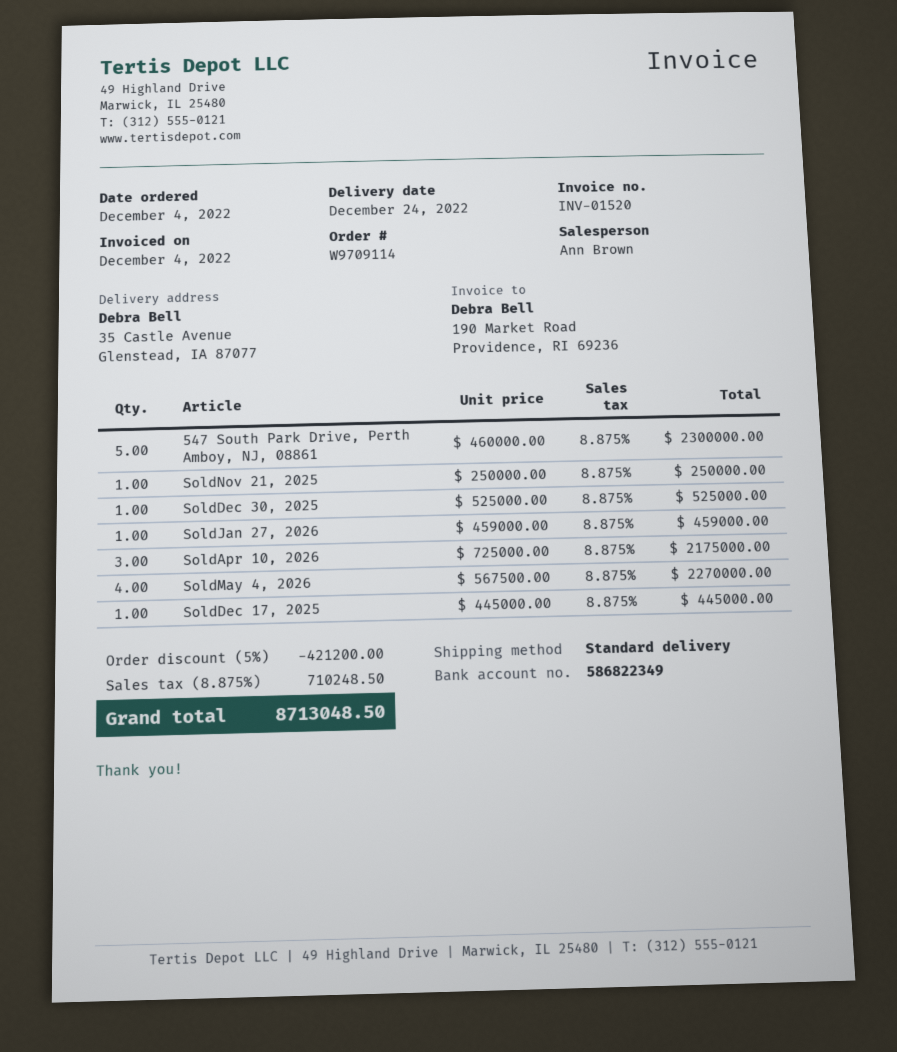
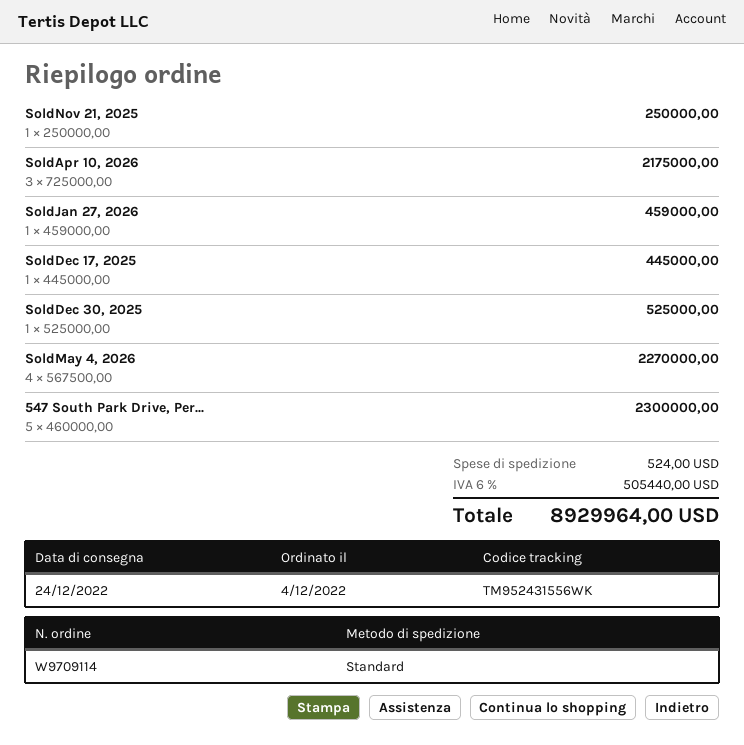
discount: 5% = 421200.00 -> none
shipping: none -> 524.00
tax: 8.875% = 710248.50 -> 6% = 505440.00
total: 8713048.50 -> 8929964.00

